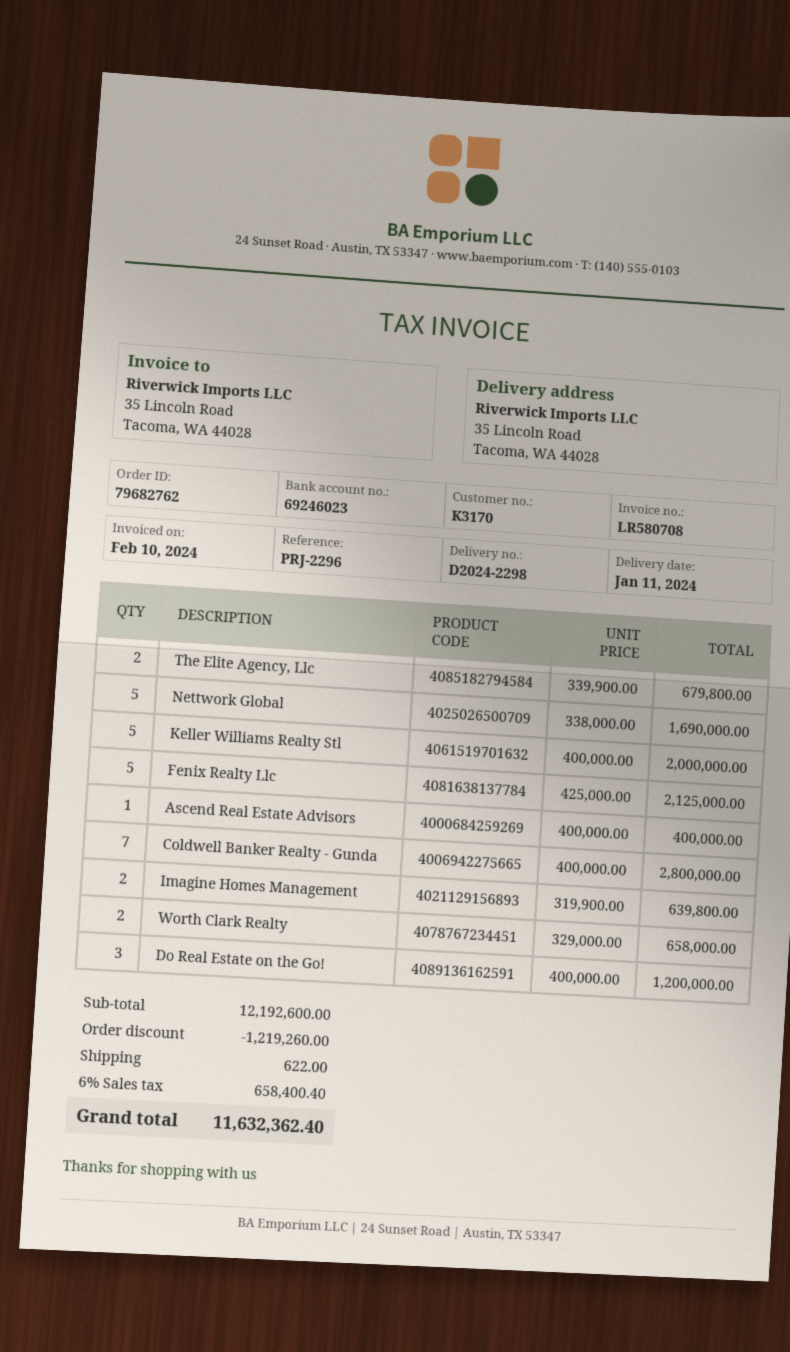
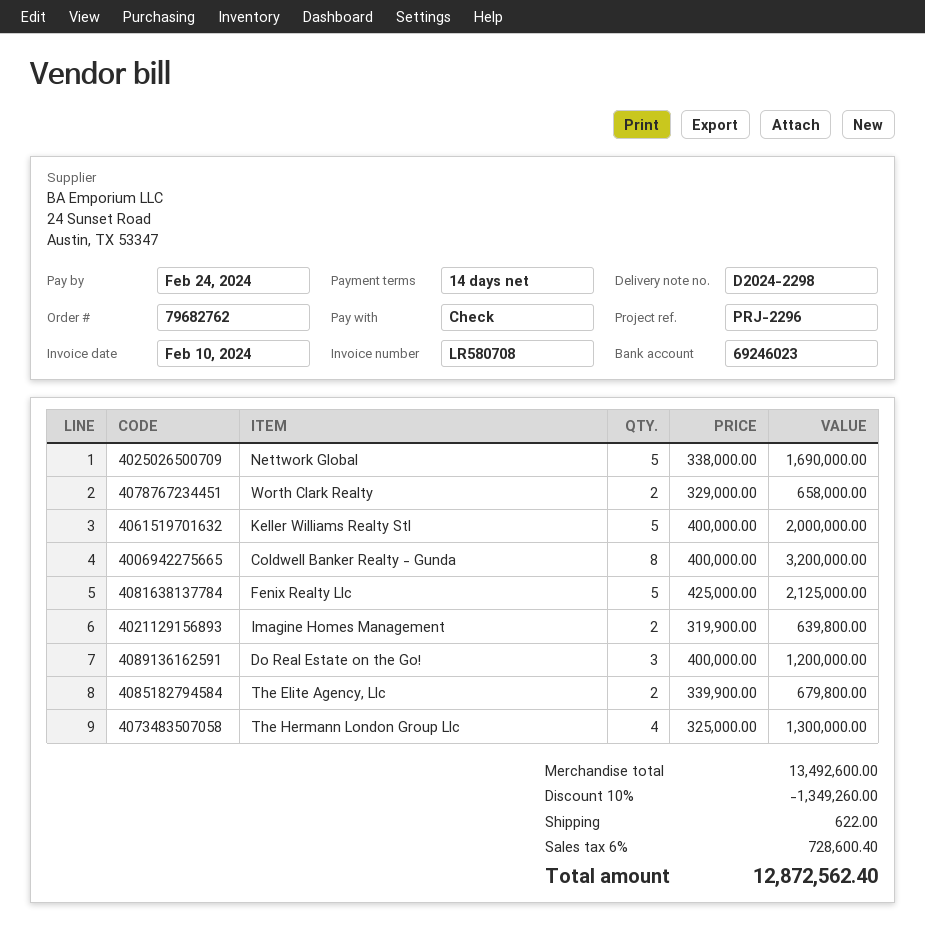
Ascend Real Estate Advisors: 1 x 400000.00 = 400000.00 -> none
Coldwell Banker Realty - Gunda: 7 x 400000.00 = 2800000.00 -> 8 x 400000.00 = 3200000.00
The Hermann London Group Llc: none -> 4 x 325000.00 = 1300000.00
subtotal: 12192600.00 -> 13492600.00
discount: 1219260.00 -> 1349260.00
tax: 6% = 658400.40 -> 6% = 728600.40
total: 11632362.40 -> 12872562.40

